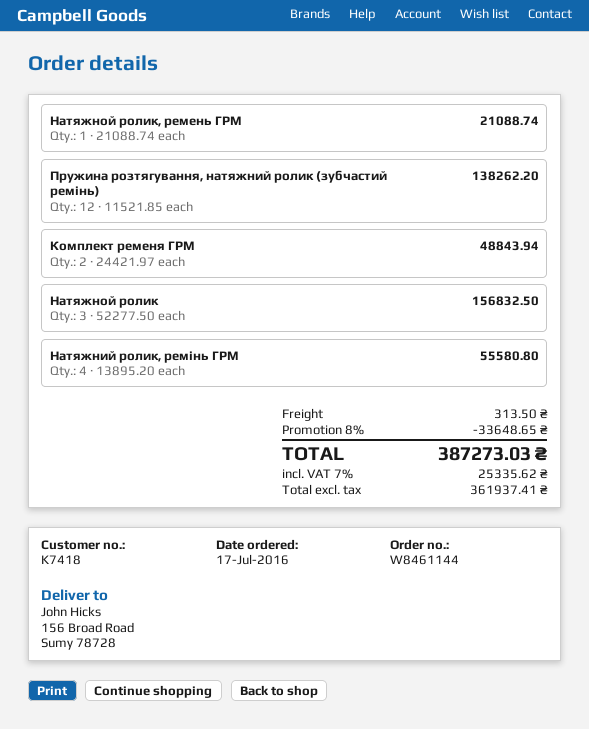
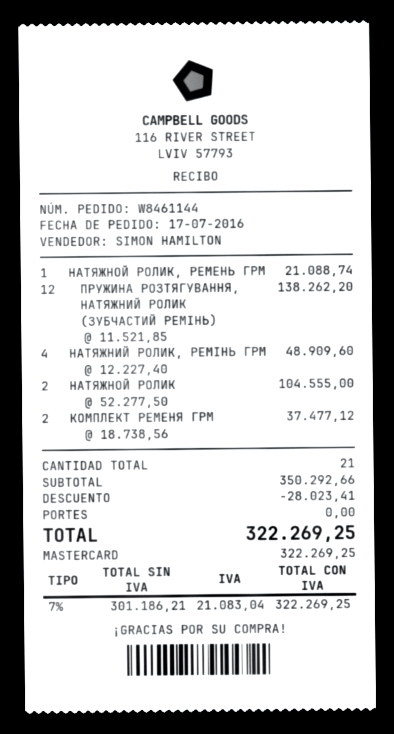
Комплект ременя ГРМ: 2 x 24421.97 = 48843.94 -> 2 x 18738.56 = 37477.12
Натяжной ролик: 3 x 52277.50 = 156832.50 -> 2 x 52277.50 = 104555.00
Натяжний ролик, ремінь ГРМ: 4 x 13895.20 = 55580.80 -> 4 x 12227.40 = 48909.60
discount: 33648.65 -> 28023.41
shipping: 313.50 -> 0.00
net: 361937.41 -> 301186.21
tax: 7% = 25335.62 -> 7% = 21083.04
total: 387273.03 -> 322269.25

